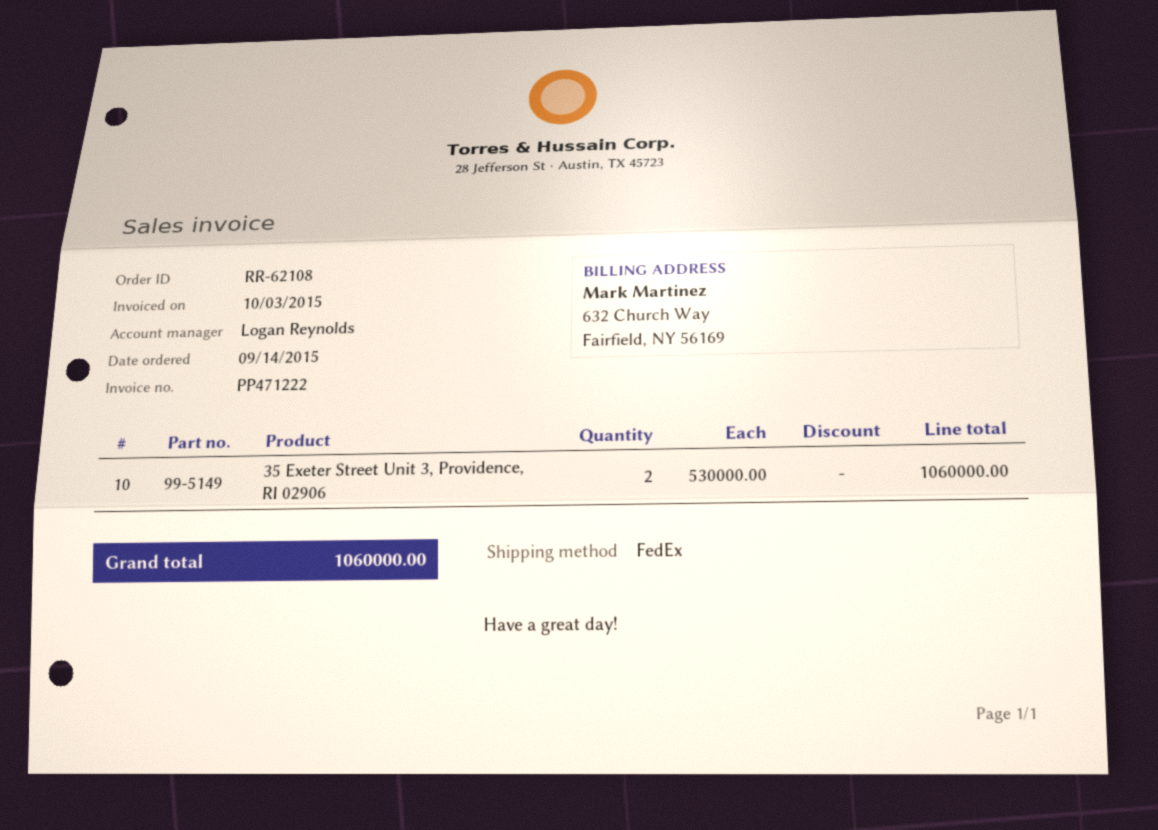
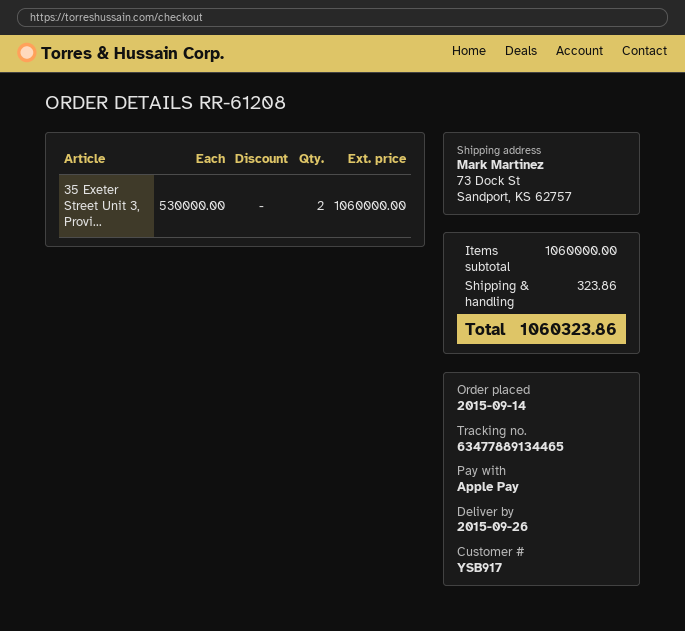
order number: RR-62108 -> RR-61208
shipping: none -> 323.86
total: 1060000.00 -> 1060323.86

